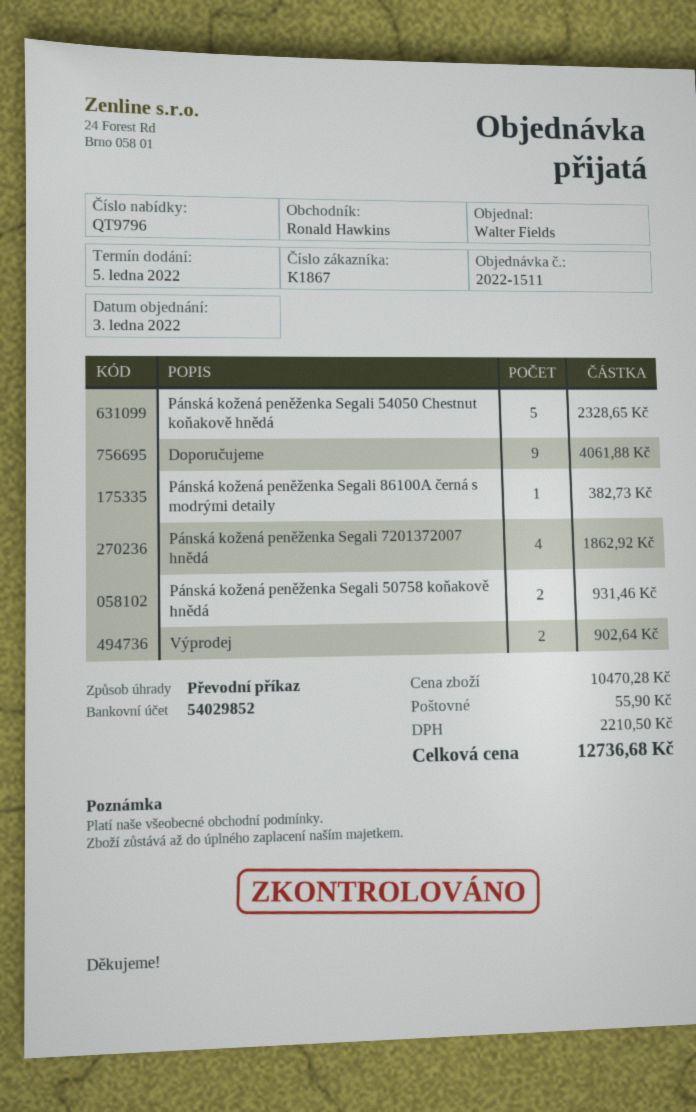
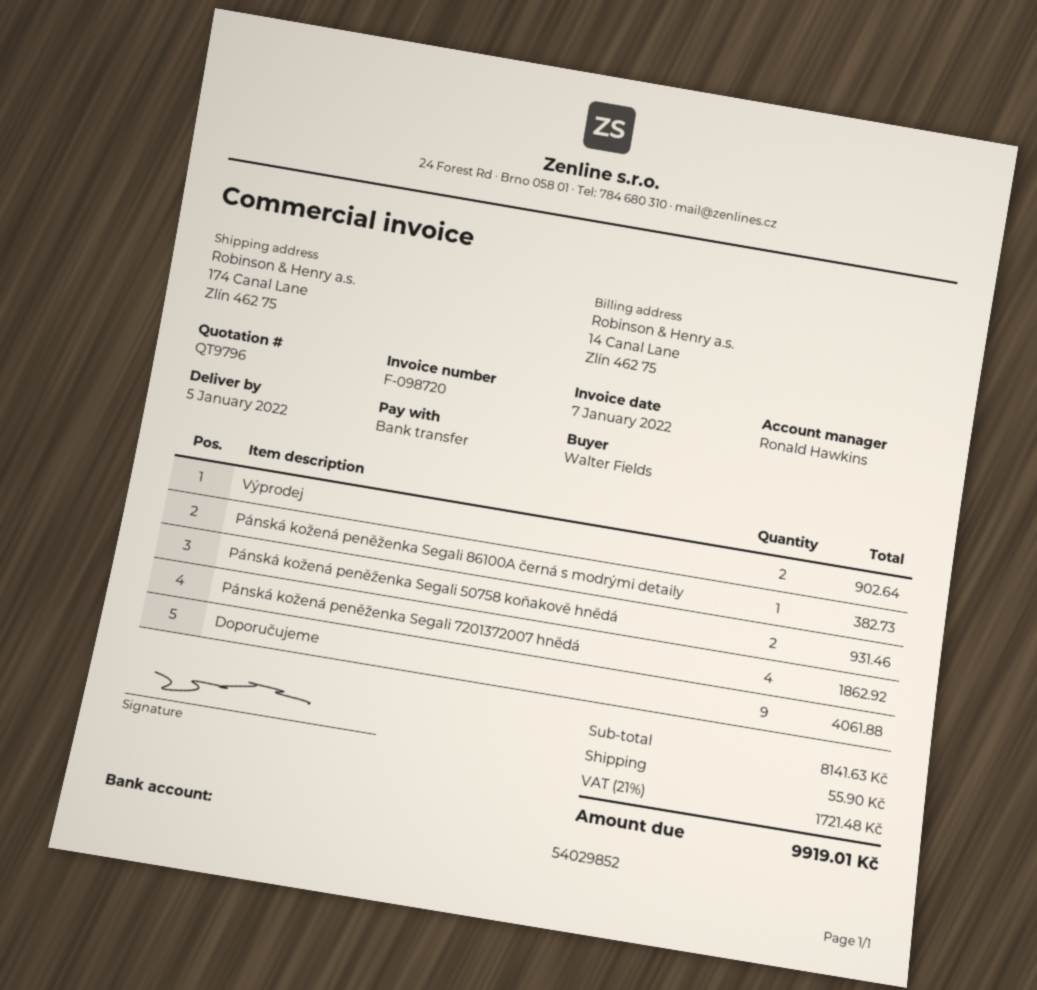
Pánská kožená peněženka Segali 54050 Chestnut koňakově hnědá: 5 for 2328.65 -> none
subtotal: 10470.28 -> 8141.63
tax: 2210.50 -> 1721.48
total: 12736.68 -> 9919.01

